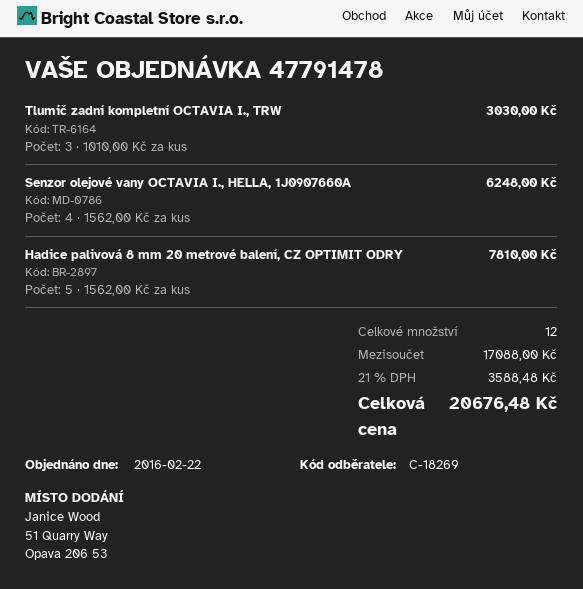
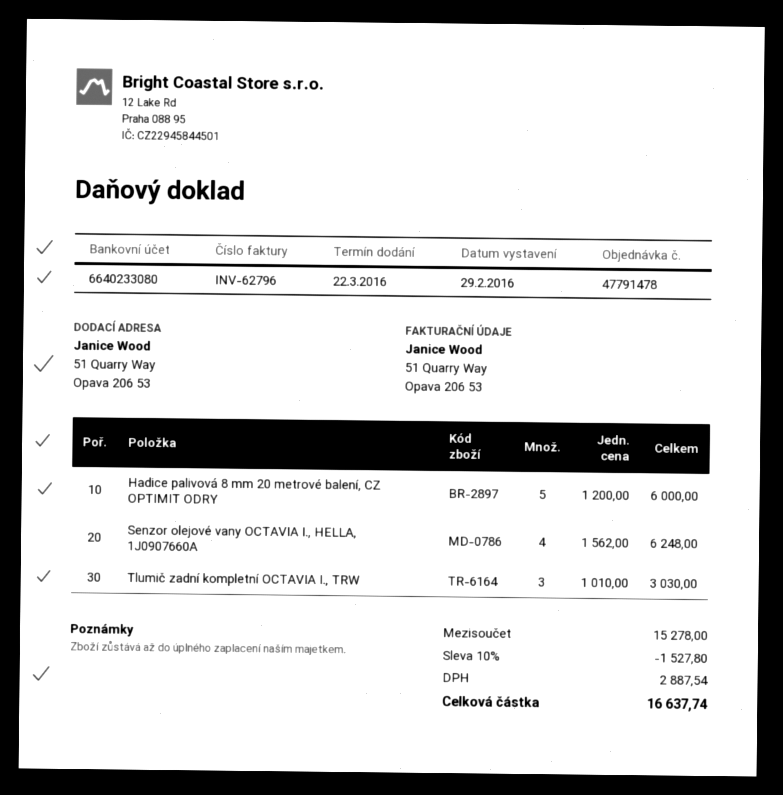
Hadice palivová 8 mm 20 metrové balení, CZ OPTIMIT ODRY: 5 x 1562.00 = 7810.00 -> 5 x 1200.00 = 6000.00
subtotal: 17088.00 -> 15278.00
discount: none -> 10% = 1527.80
tax: 3588.48 -> 2887.54
total: 20676.48 -> 16637.74

